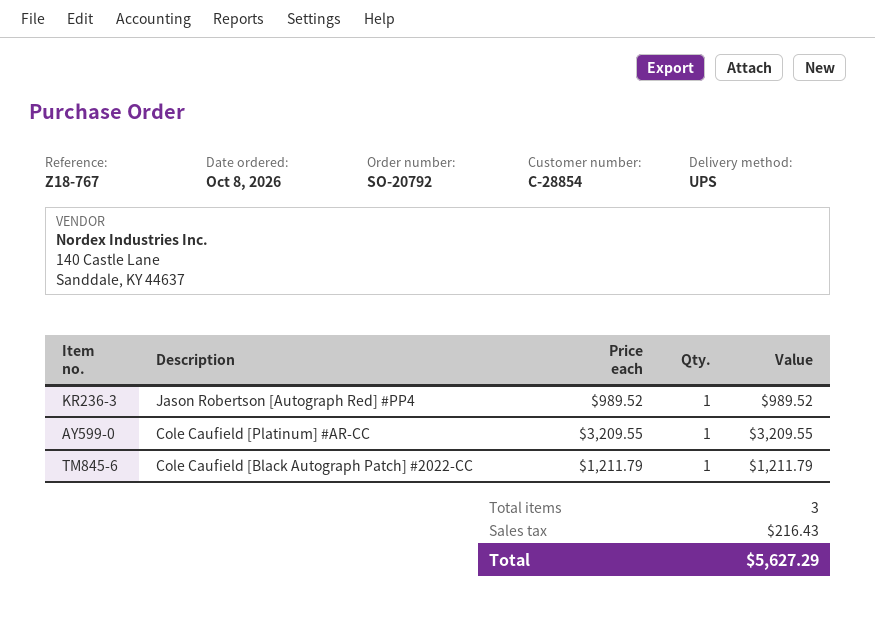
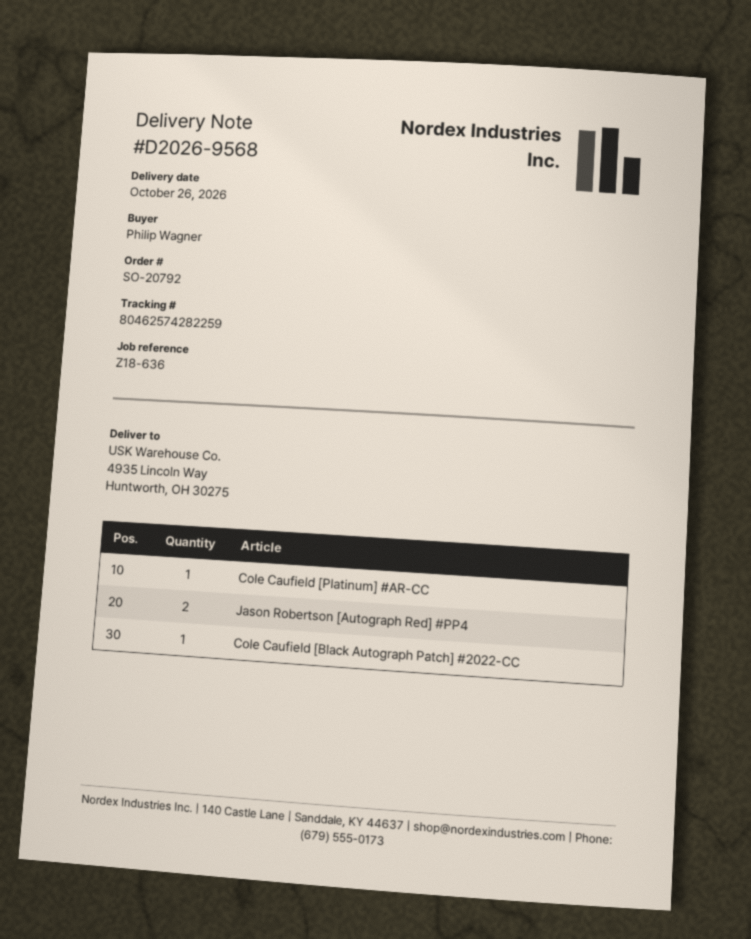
reference: Z18-767 -> Z18-636
Jason Robertson [Autograph Red] #PP4: 1 -> 2

